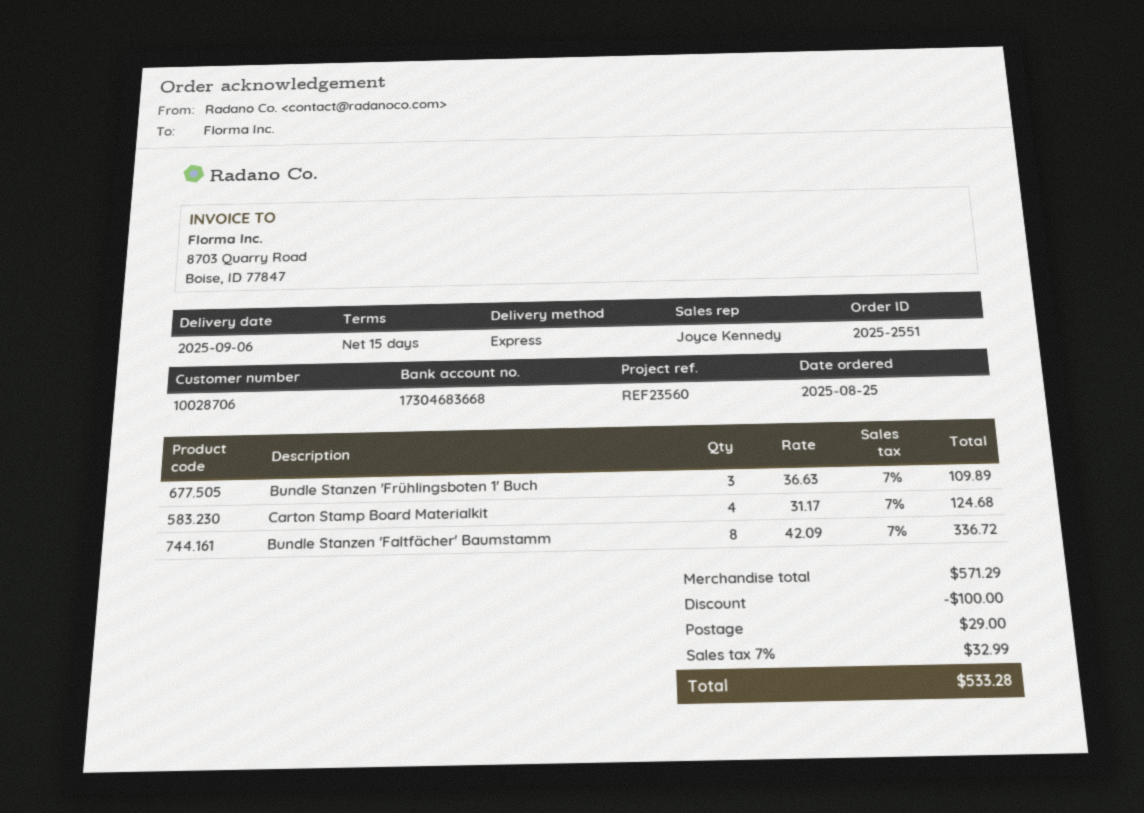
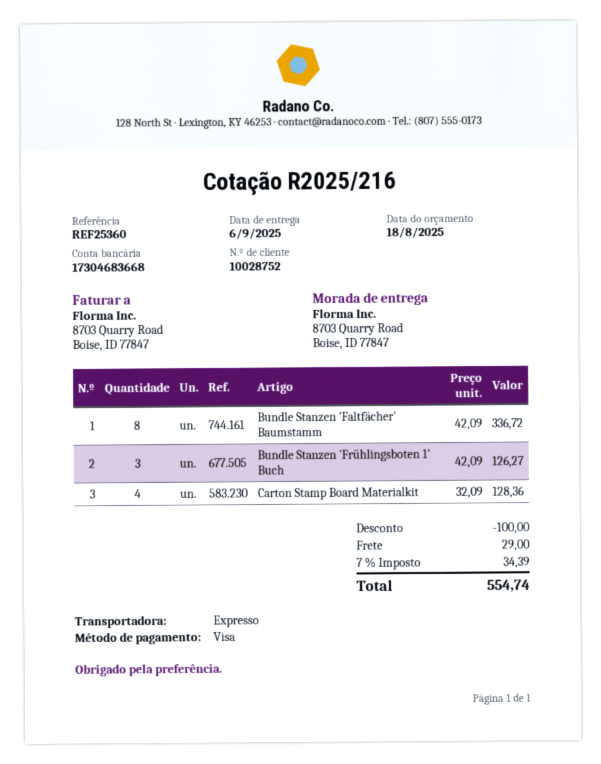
customer number: 10028706 -> 10028752
reference: REF23560 -> REF25360
Bundle Stanzen 'Frühlingsboten 1' Buch: 3 x 36.63 = 109.89 -> 3 x 42.09 = 126.27
Carton Stamp Board Materialkit: 4 x 31.17 = 124.68 -> 4 x 32.09 = 128.36
tax: 7% = 32.99 -> 7% = 34.39
total: 533.28 -> 554.74

